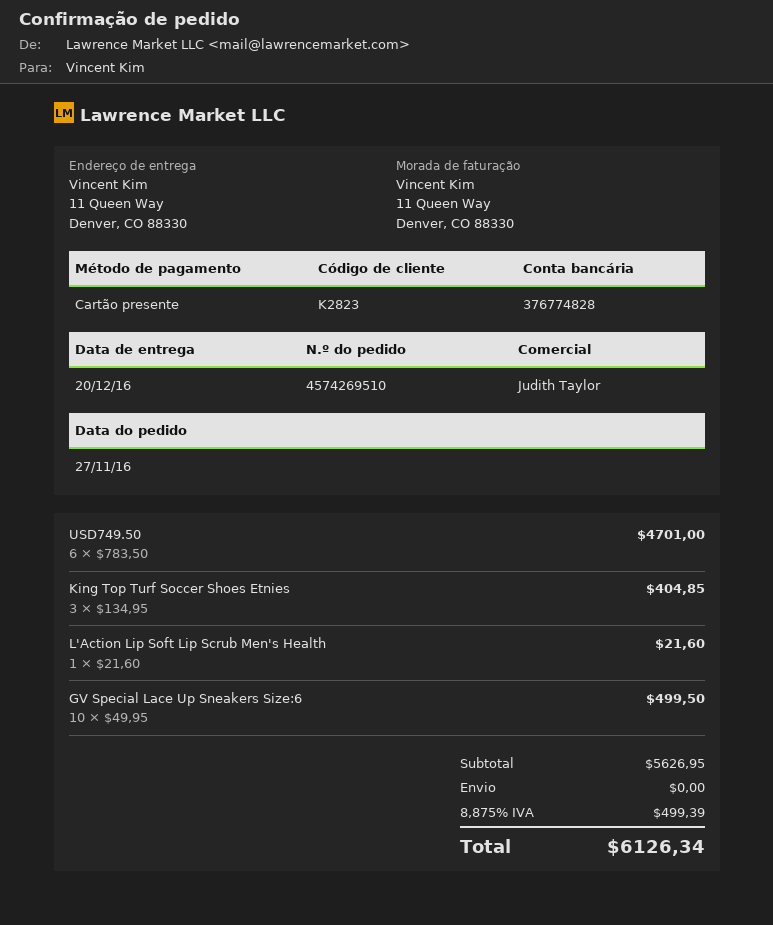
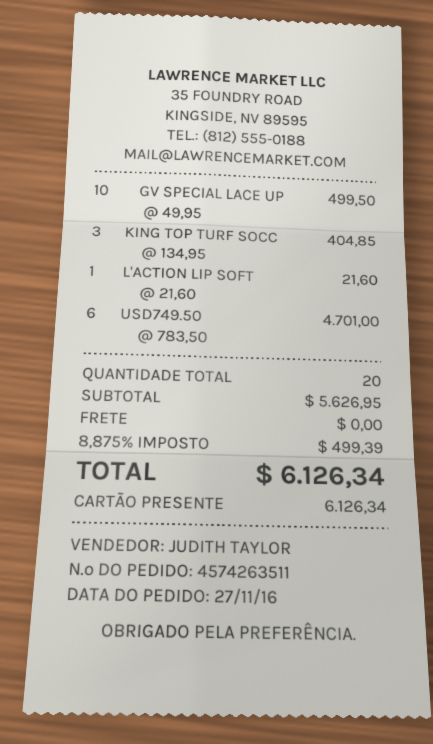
order number: 4574269510 -> 4574263511

